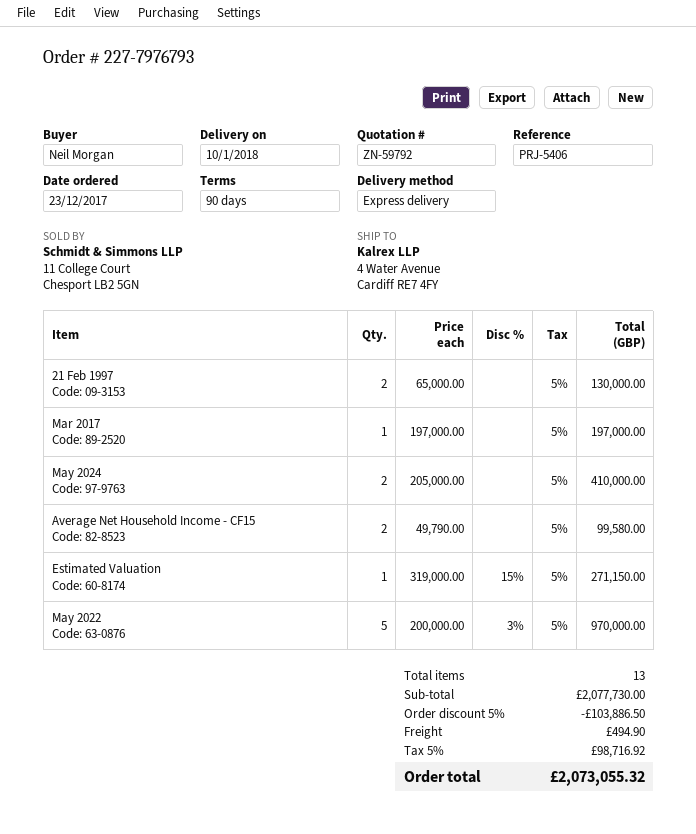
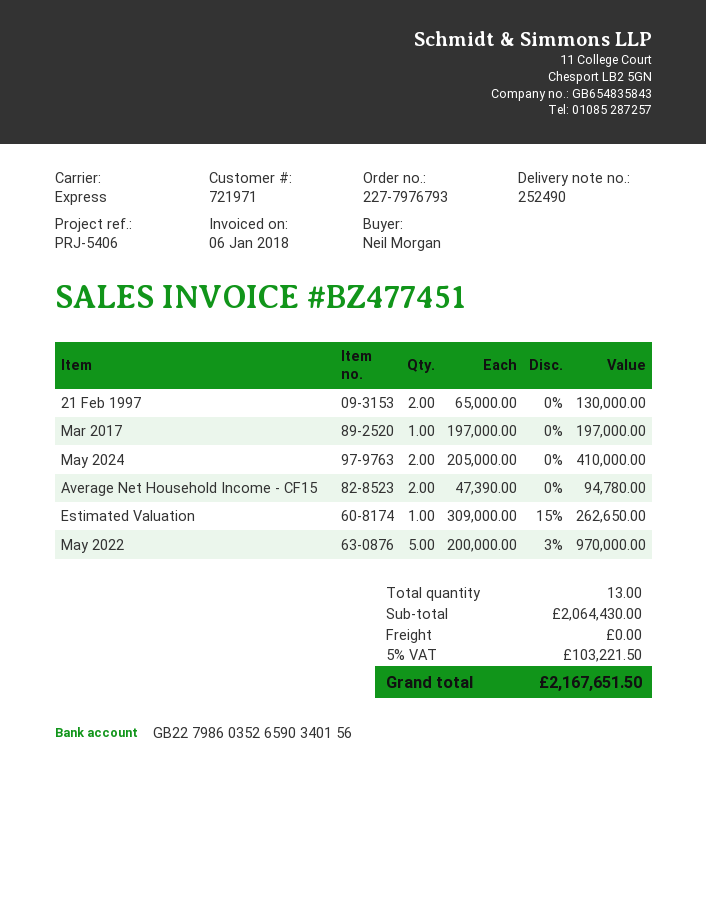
Average Net Household Income - CF15: 2 x 49790.00 = 99580.00 -> 2 x 47390.00 = 94780.00
Estimated Valuation: 1 x 319000.00 - 15% = 271150.00 -> 1 x 309000.00 - 15% = 262650.00
subtotal: 2077730.00 -> 2064430.00
discount: 5% = 103886.50 -> none
shipping: 494.90 -> 0.00
tax: 5% = 98716.92 -> 5% = 103221.50
total: 2073055.32 -> 2167651.50

